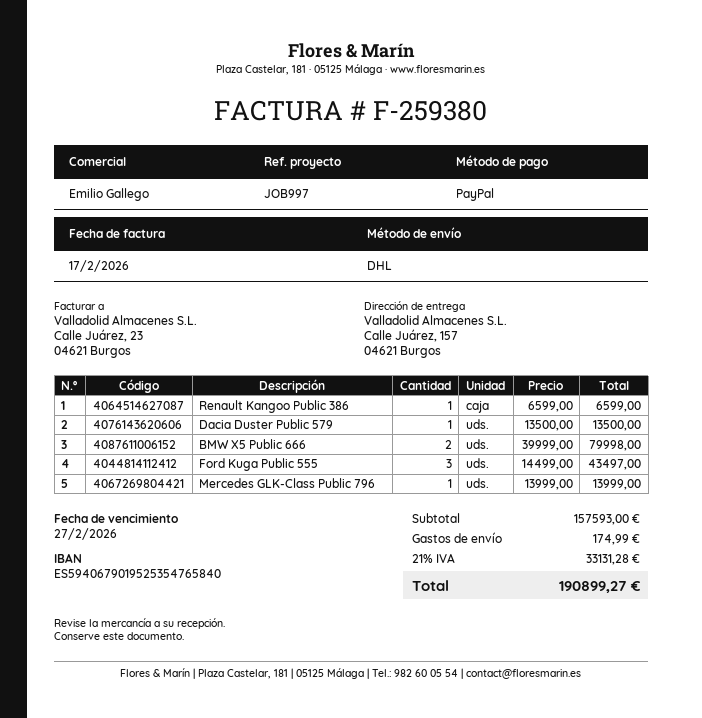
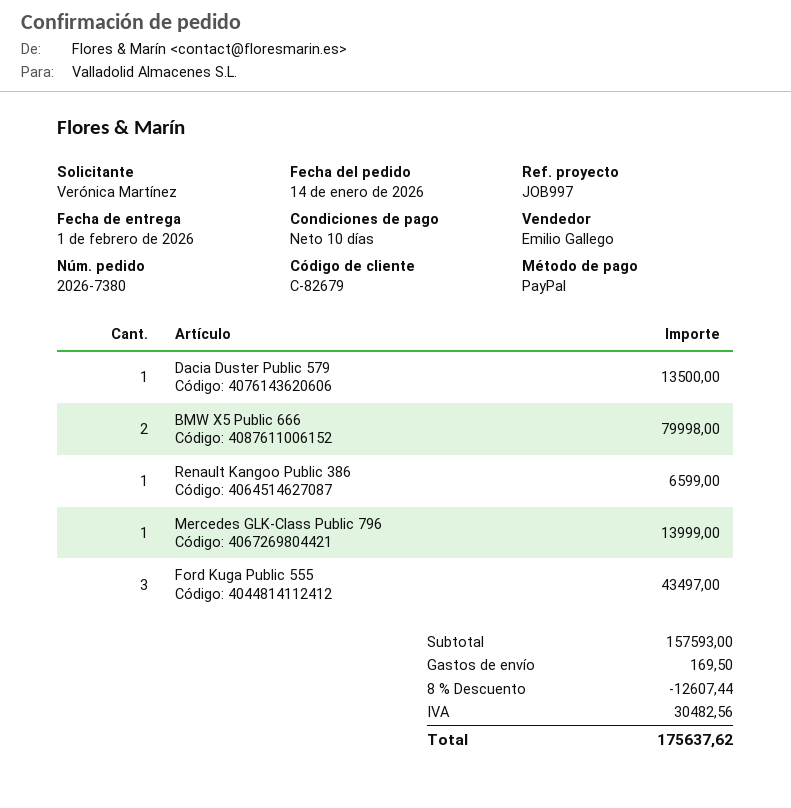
discount: none -> 8% = 12607.44
shipping: 174.99 -> 169.50
tax: 33131.28 -> 30482.56
total: 190899.27 -> 175637.62

